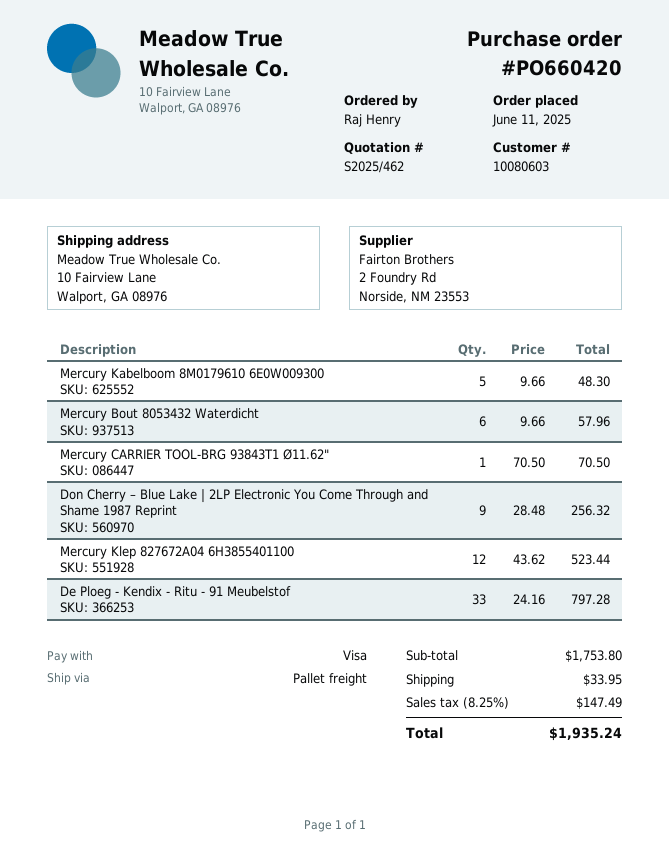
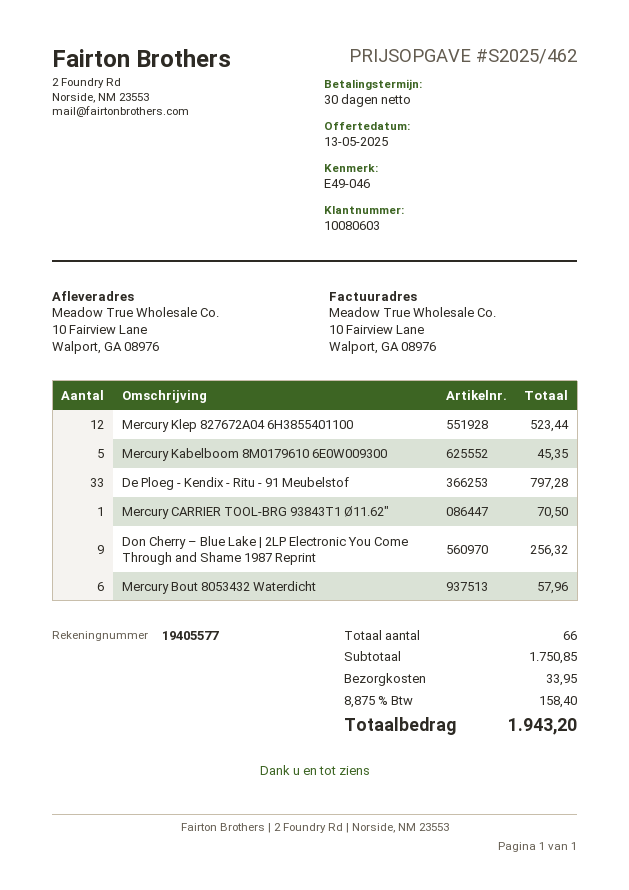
Mercury Kabelboom 8M0179610 6E0W009300: 5 for 48.30 -> 5 for 45.35
subtotal: 1753.80 -> 1750.85
tax: 8.25% = 147.49 -> 8.875% = 158.40
total: 1935.24 -> 1943.20

